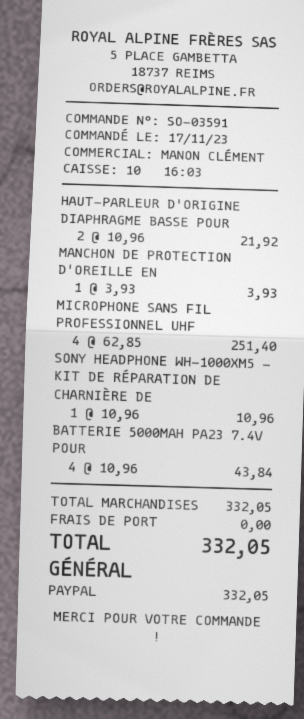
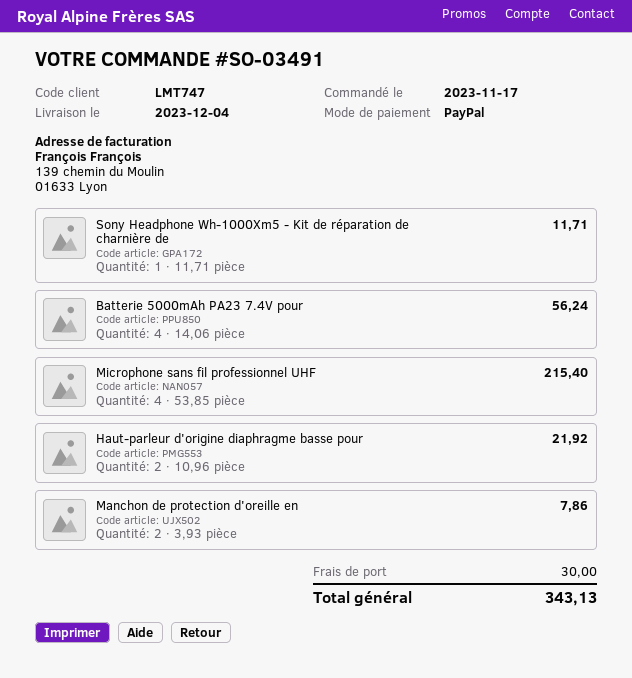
order number: SO-03591 -> SO-03491
MANCHON DE PROTECTION D'OREILLE EN: 1 x 3.93 = 3.93 -> 2 x 3.93 = 7.86
MICROPHONE SANS FIL PROFESSIONNEL UHF: 4 x 62.85 = 251.40 -> 4 x 53.85 = 215.40
SONY HEADPHONE WH-1000XM5 - KIT DE RÉPARATION DE CHARNIÈRE DE: 1 x 10.96 = 10.96 -> 1 x 11.71 = 11.71
BATTERIE 5000MAH PA23 7.4V POUR: 4 x 10.96 = 43.84 -> 4 x 14.06 = 56.24
shipping: 0.00 -> 30.00
total: 332.05 -> 343.13

